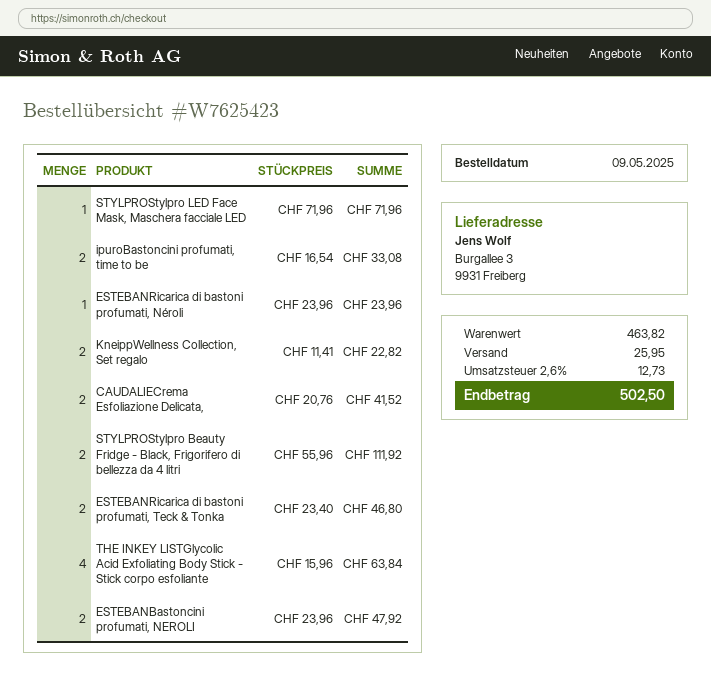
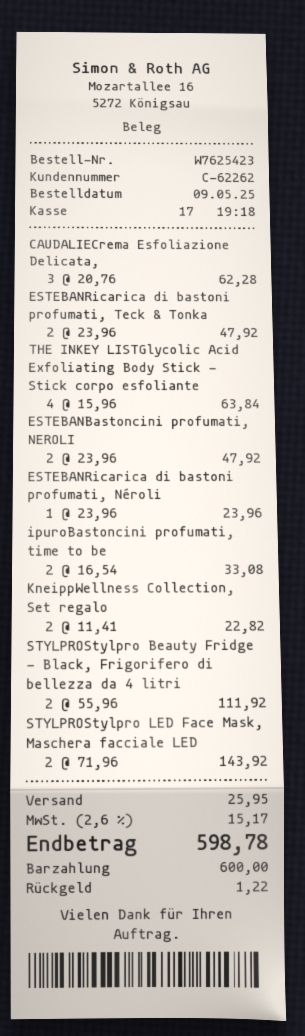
STYLPROStylpro LED Face Mask, Maschera facciale LED: 1 x 71.96 = 71.96 -> 2 x 71.96 = 143.92
CAUDALIECrema Esfoliazione Delicata,: 2 x 20.76 = 41.52 -> 3 x 20.76 = 62.28
ESTEBANRicarica di bastoni profumati, Teck & Tonka: 2 x 23.40 = 46.80 -> 2 x 23.96 = 47.92
tax: 2.6% = 12.73 -> 2.6% = 15.17
total: 502.50 -> 598.78

